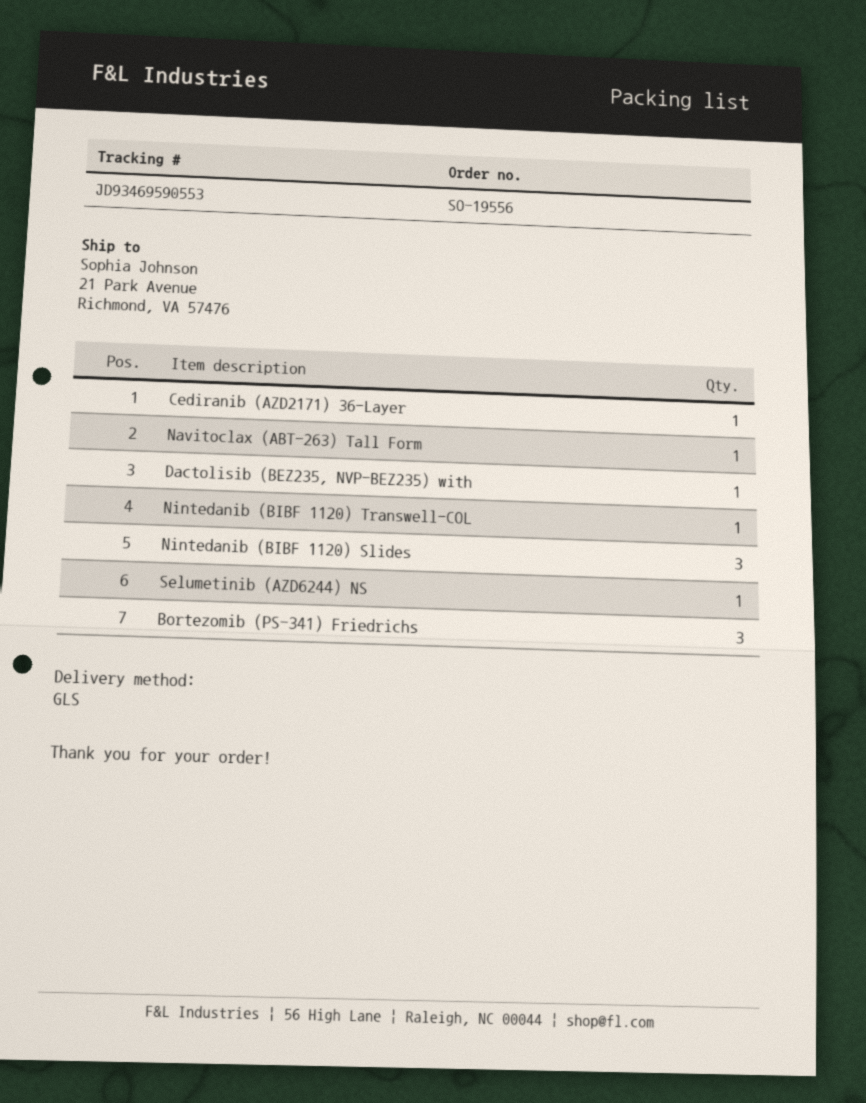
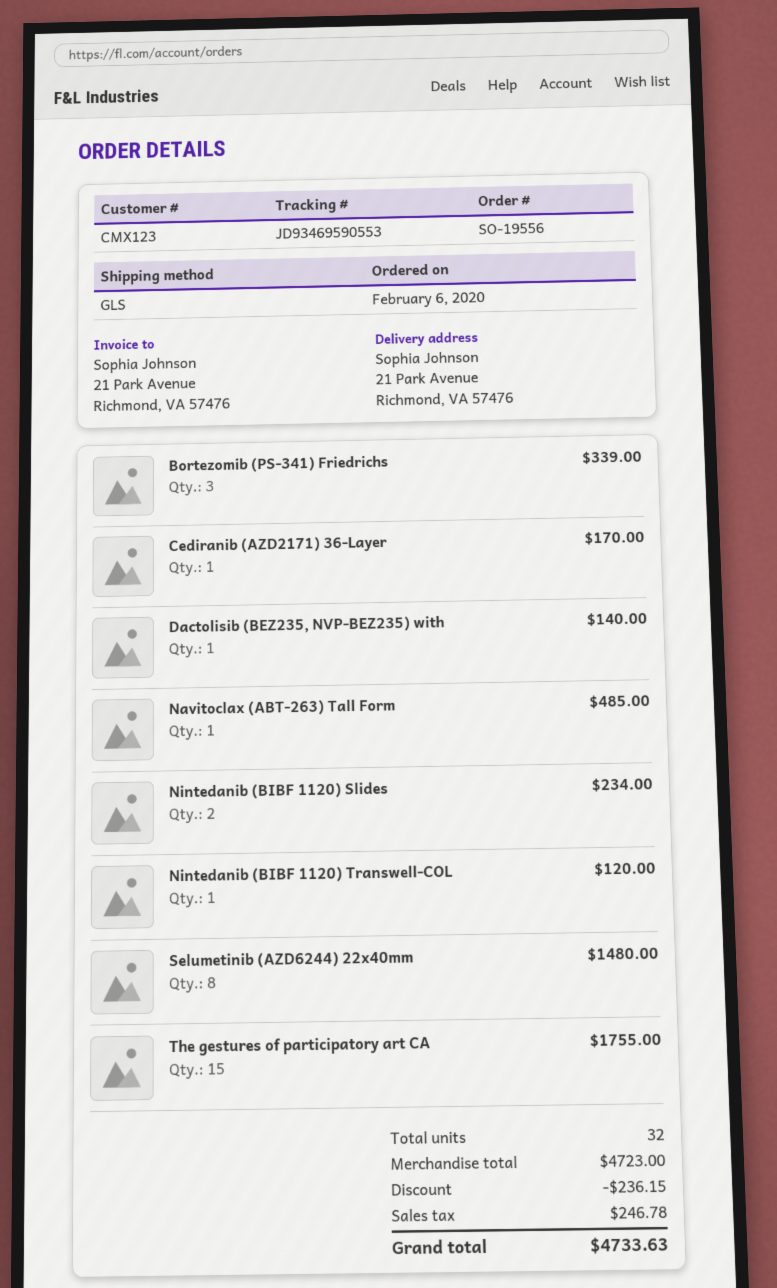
Nintedanib (BIBF 1120) Slides: 3 -> 2
Selumetinib (AZD6244) NS: 1 -> none
Selumetinib (AZD6244) 22x40mm: none -> 8
The gestures of participatory art CA: none -> 15

